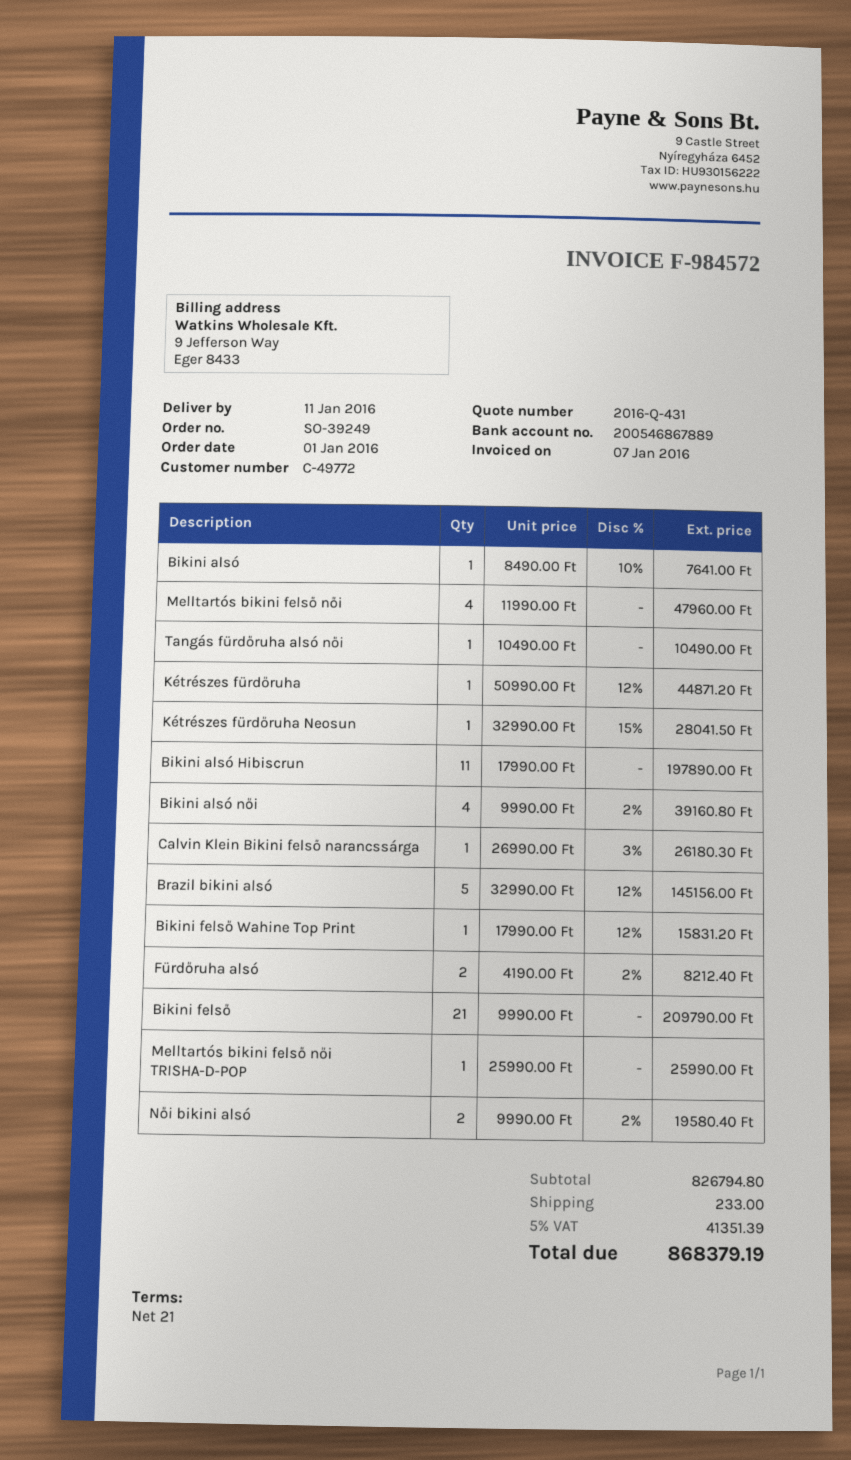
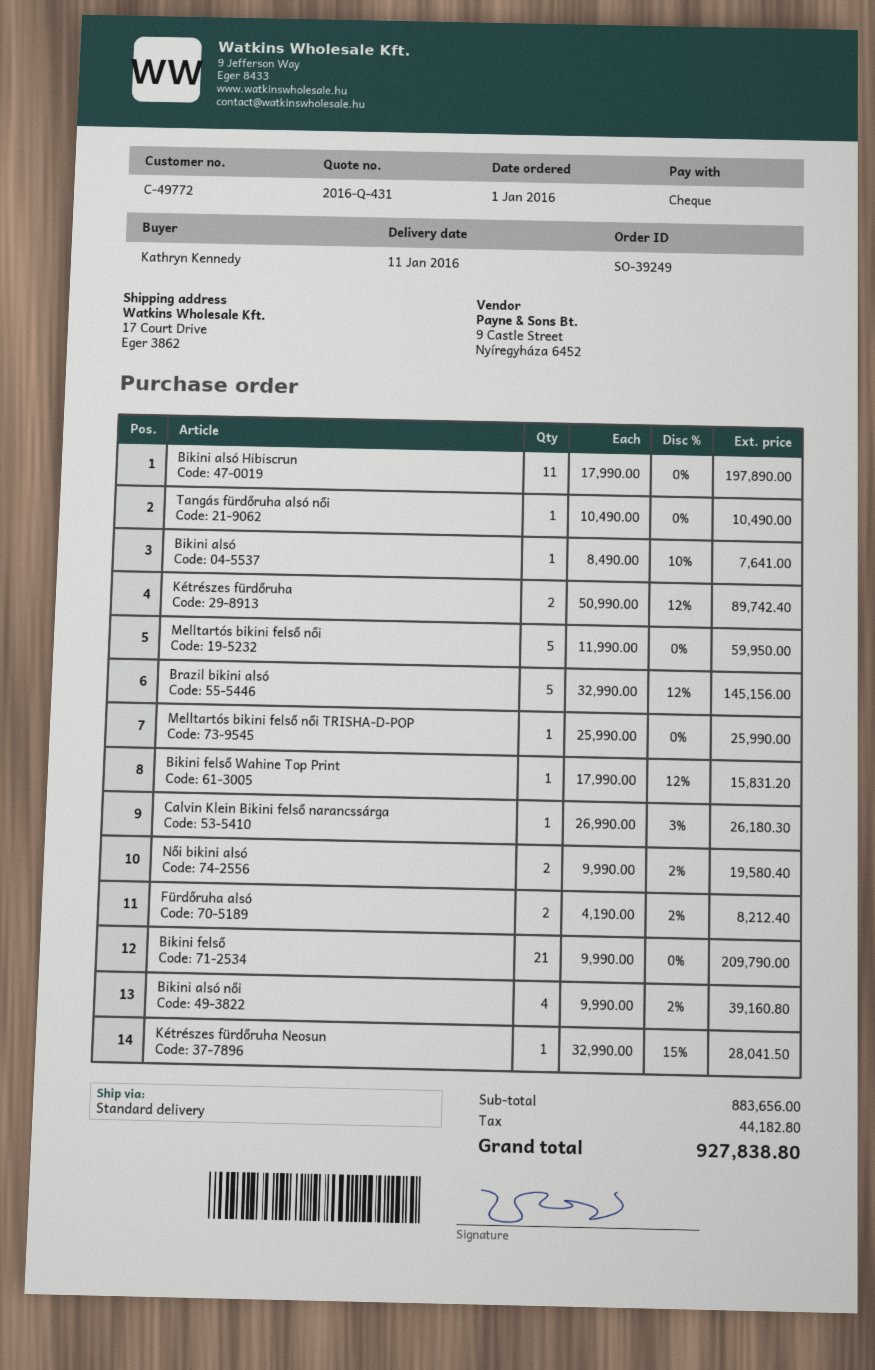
Melltartós bikini felső női: 4 x 11990.00 = 47960.00 -> 5 x 11990.00 = 59950.00
Kétrészes fürdőruha: 1 x 50990.00 - 12% = 44871.20 -> 2 x 50990.00 - 12% = 89742.40
subtotal: 826794.80 -> 883656.00
shipping: 233.00 -> none
tax: 41351.39 -> 44182.80
total: 868379.19 -> 927838.80

